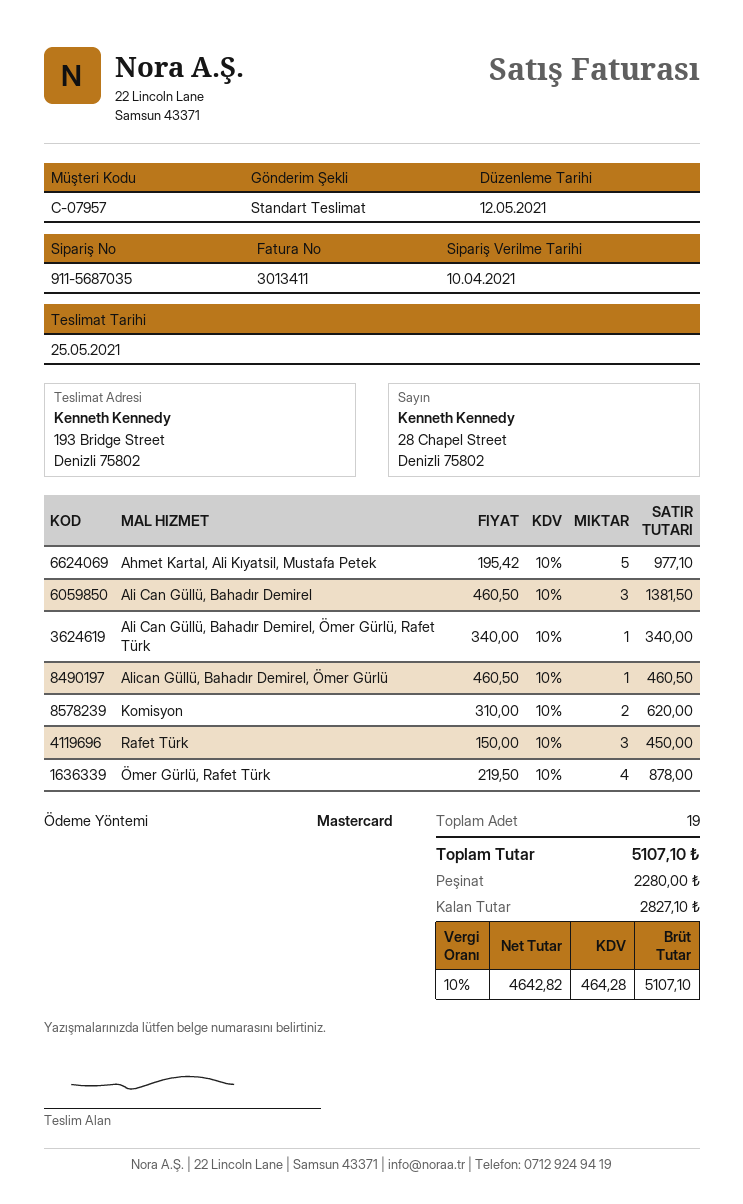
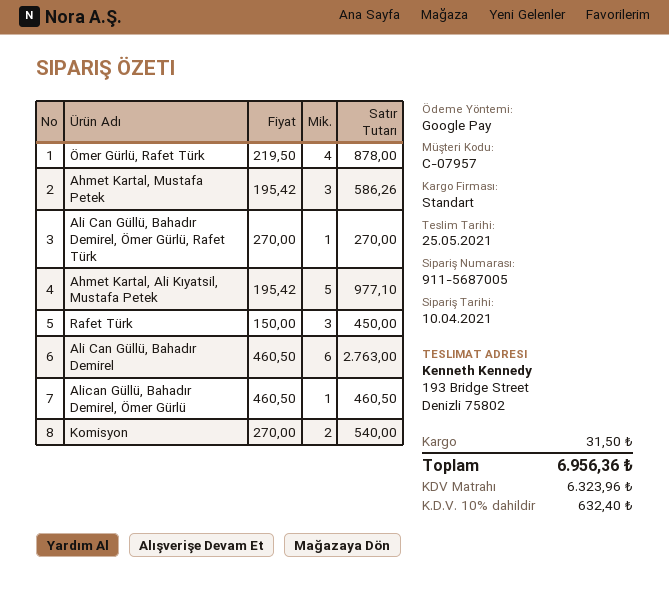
order number: 911-5687035 -> 911-5687005
payment method: Mastercard -> Google Pay
Ali Can Güllü, Bahadır Demirel: 3 x 460.50 = 1381.50 -> 6 x 460.50 = 2763.00
Ali Can Güllü, Bahadır Demirel, Ömer Gürlü, Rafet Türk: 1 x 340.00 = 340.00 -> 1 x 270.00 = 270.00
Komisyon: 2 x 310.00 = 620.00 -> 2 x 270.00 = 540.00
Ahmet Kartal, Mustafa Petek: none -> 3 x 195.42 = 586.26
shipping: none -> 31.50
net: 4642.82 -> 6323.96
tax: 10% = 464.28 -> 10% = 632.40
total: 5107.10 -> 6956.36

